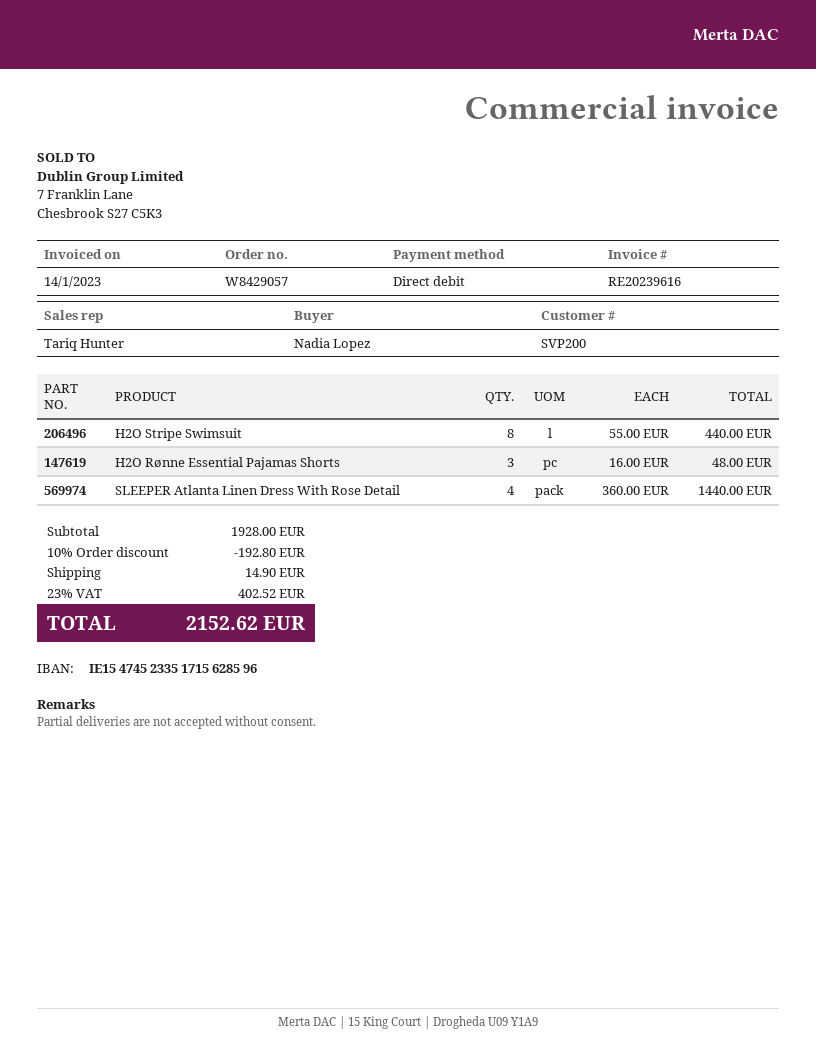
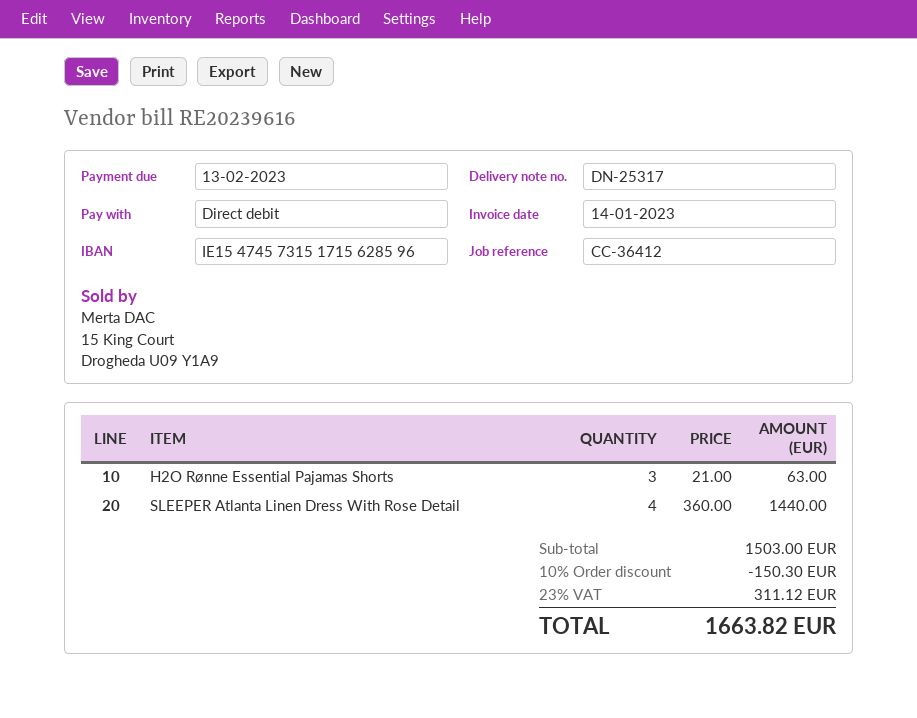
bank account: IE15474523351715628596 -> IE15474573151715628596
H2O Stripe Swimsuit: 8 x 55.00 = 440.00 -> none
H2O Rønne Essential Pajamas Shorts: 3 x 16.00 = 48.00 -> 3 x 21.00 = 63.00
subtotal: 1928.00 -> 1503.00
discount: 10% = 192.80 -> 10% = 150.30
shipping: 14.90 -> none
tax: 23% = 402.52 -> 23% = 311.12
total: 2152.62 -> 1663.82

